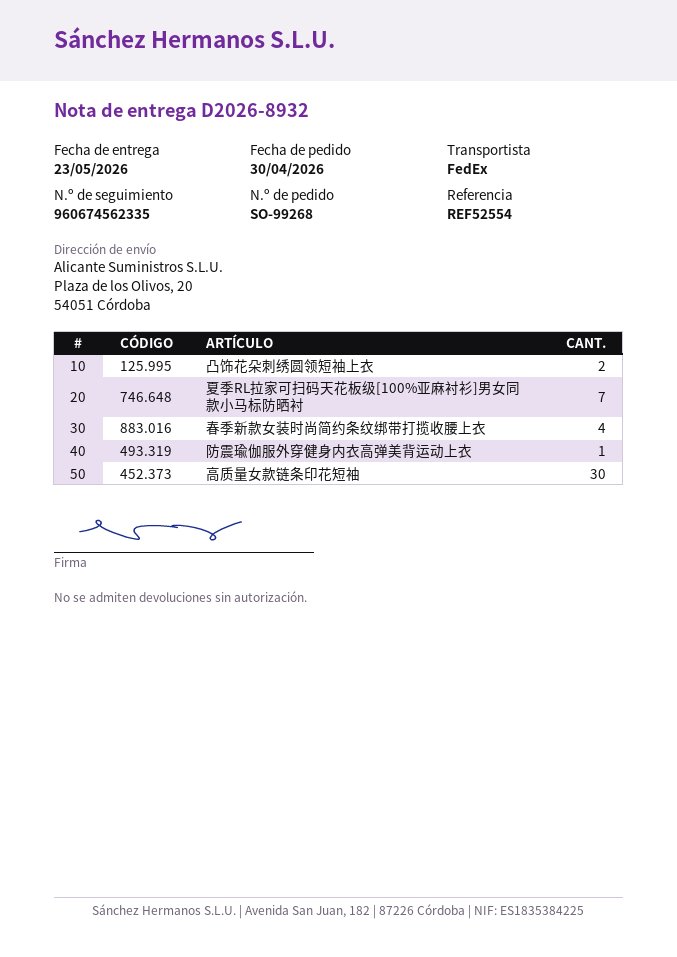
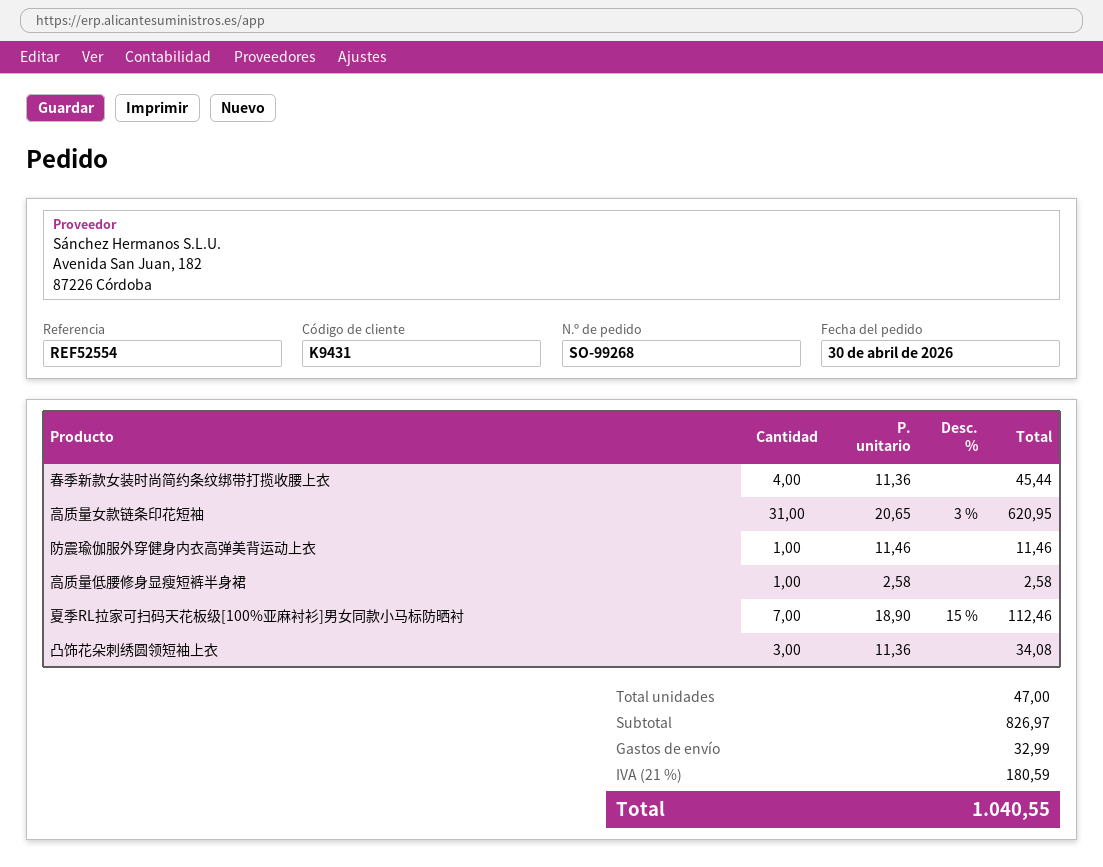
凸饰花朵刺绣圆领短袖上衣: 2 -> 3
高质量女款链条印花短袖: 30 -> 31
高质量低腰修身显瘦短裤半身裙: none -> 1

